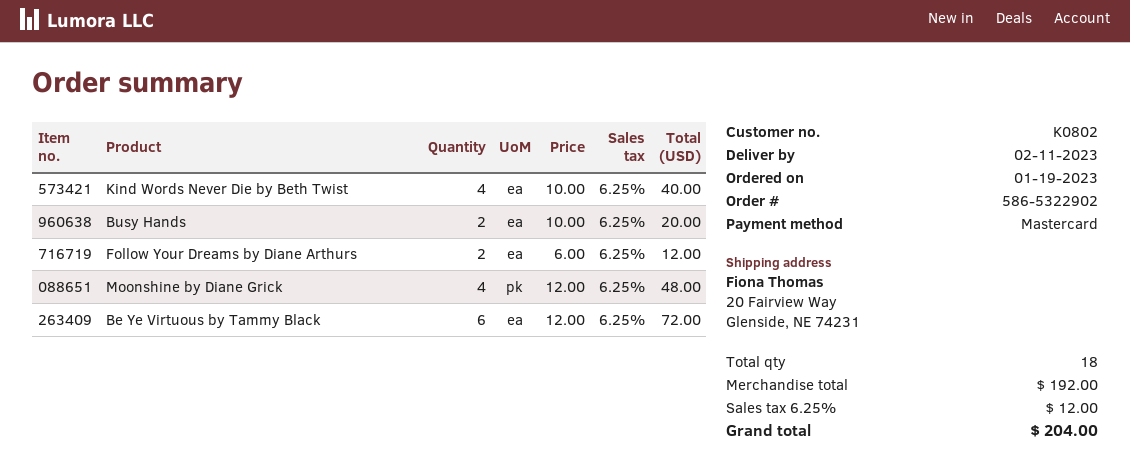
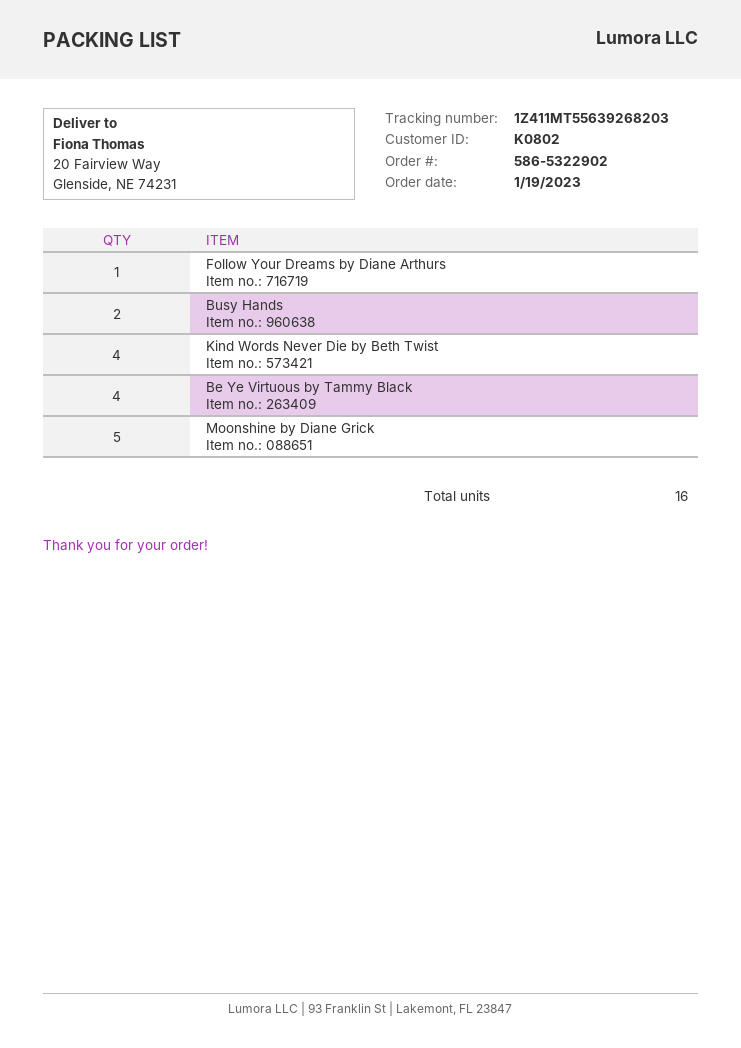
Follow Your Dreams by Diane Arthurs: 2 -> 1
Moonshine by Diane Grick: 4 -> 5
Be Ye Virtuous by Tammy Black: 6 -> 4
total quantity: 18 -> 16

